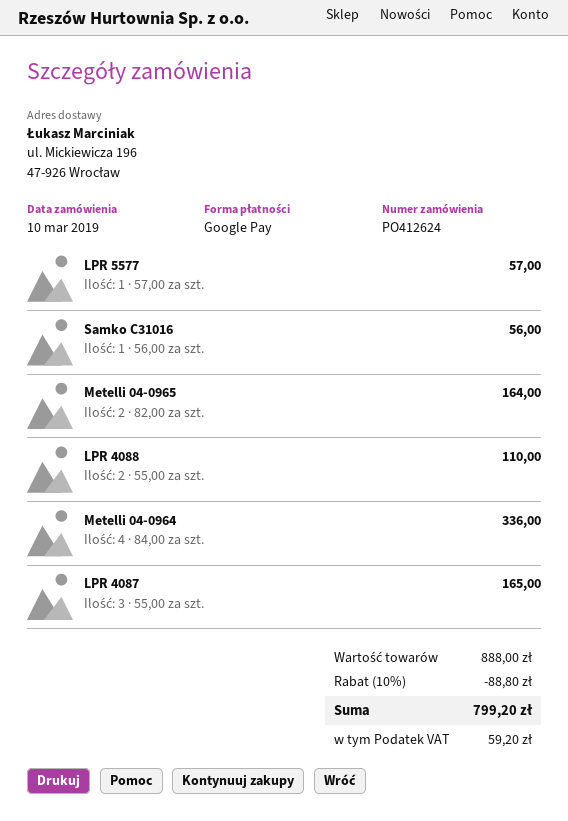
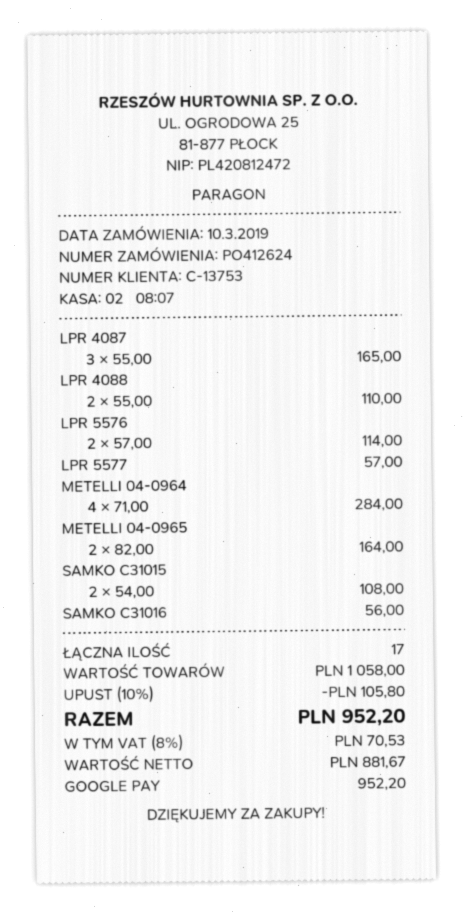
Metelli 04-0964: 4 x 84.00 = 336.00 -> 4 x 71.00 = 284.00
LPR 5576: none -> 2 x 57.00 = 114.00
SAMKO C31015: none -> 2 x 54.00 = 108.00
subtotal: 888.00 -> 1058.00
discount: 10% = 88.80 -> 10% = 105.80
tax: 59.20 -> 70.53
total: 799.20 -> 952.20

